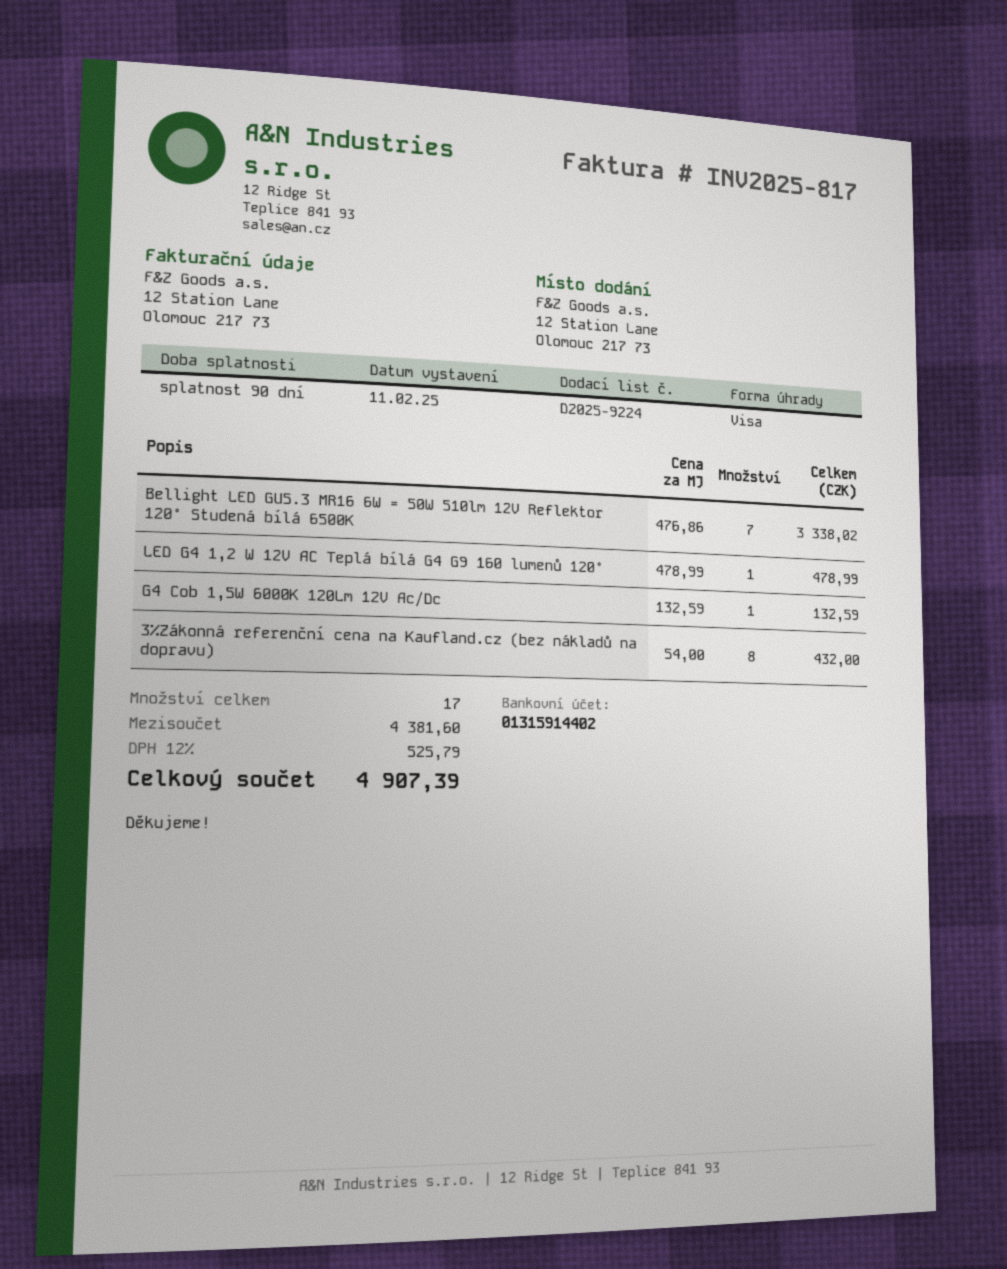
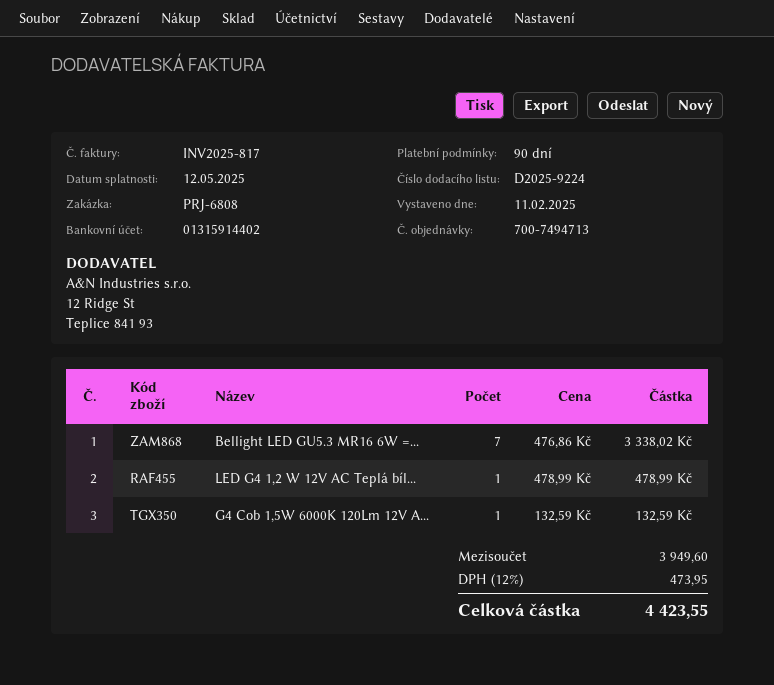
3%Zákonná referenční cena na Kaufland.cz (bez nákladů na dopravu): 8 x 54.00 = 432.00 -> none
subtotal: 4381.60 -> 3949.60
tax: 12% = 525.79 -> 12% = 473.95
total: 4907.39 -> 4423.55

